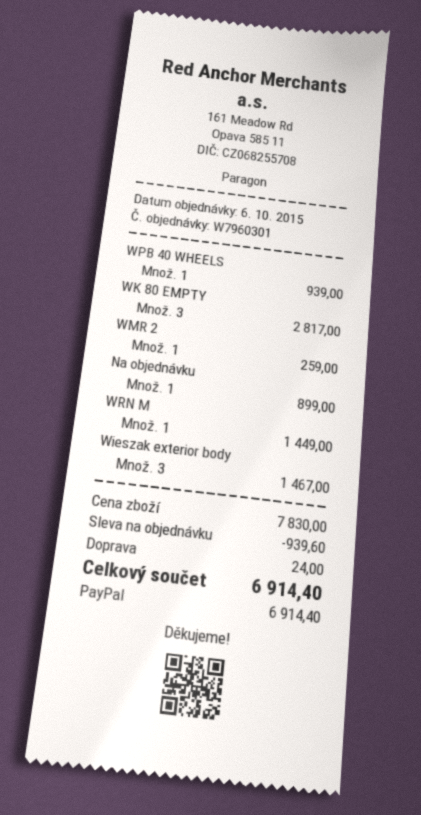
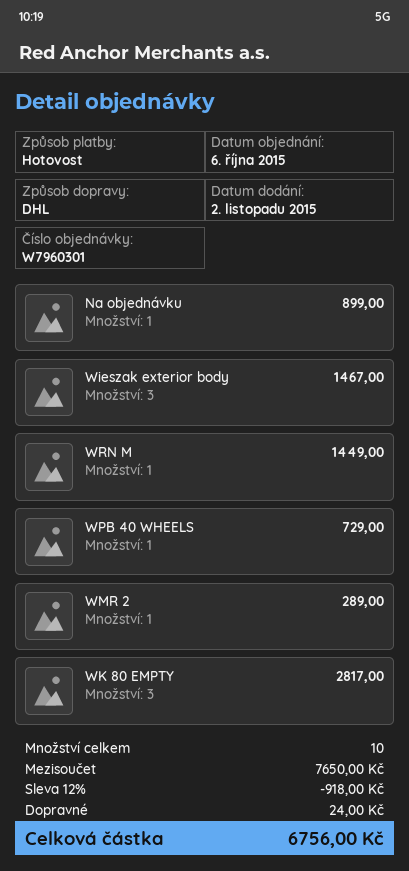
payment method: PayPal -> cash
WPB 40 WHEELS: 1 for 939.00 -> 1 for 729.00
WMR 2: 1 for 259.00 -> 1 for 289.00
subtotal: 7830.00 -> 7650.00
discount: 939.60 -> 918.00
total: 6914.40 -> 6756.00

